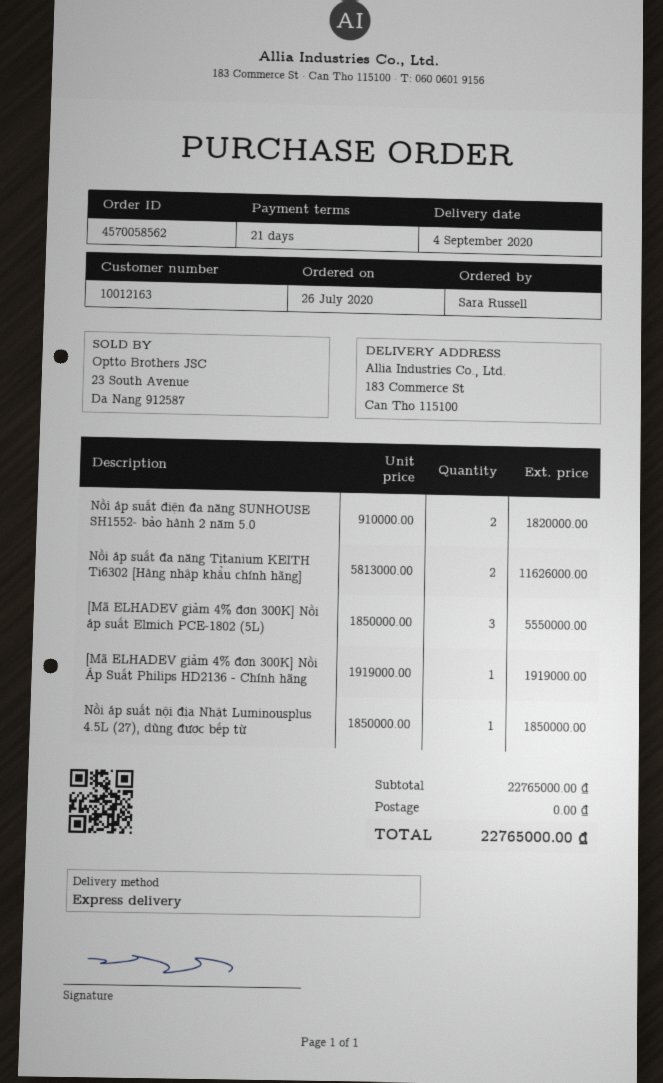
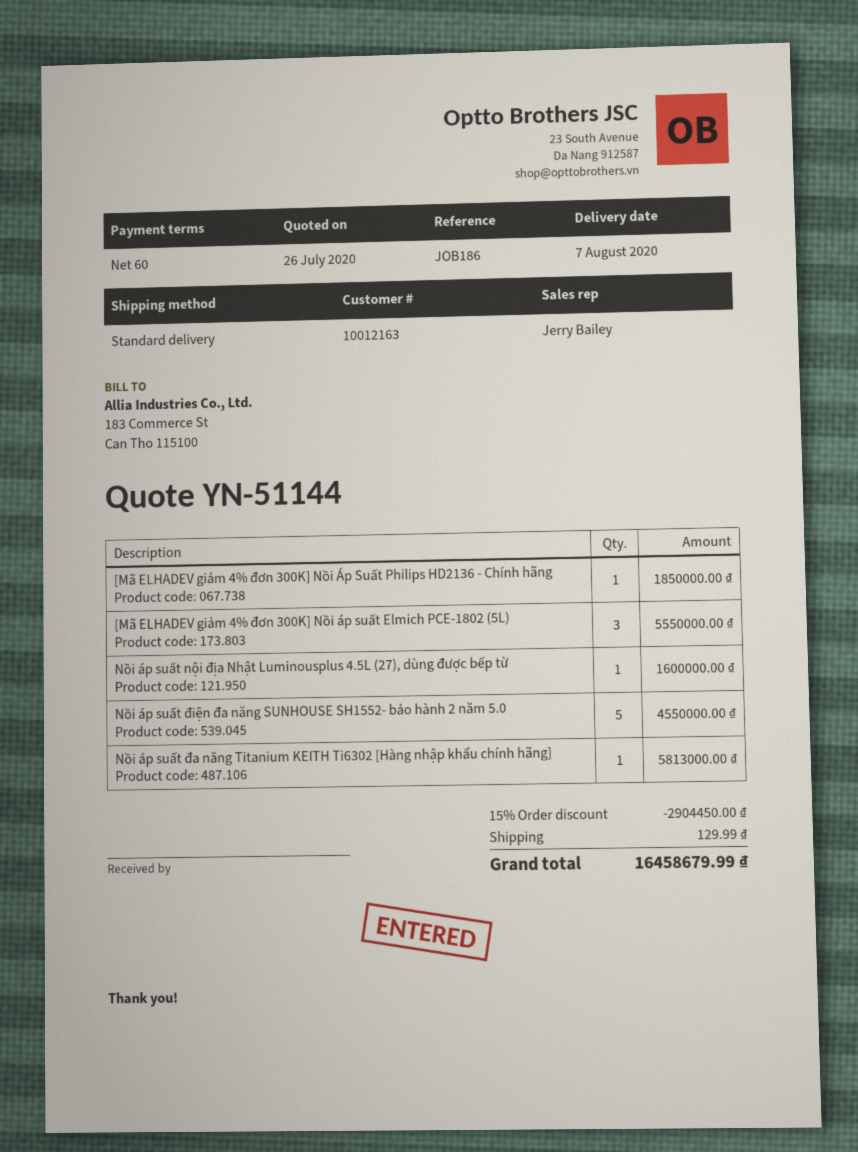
delivery date: 2020-09-04 -> 2020-08-07
payment terms: 21 days -> 60 days
shipping method: express -> standard
Nồi áp suất điện đa năng SUNHOUSE SH1552- bảo hành 2 năm 5.0: 2 for 1820000.00 -> 5 for 4550000.00
Nồi áp suất đa năng Titanium KEITH Ti6302 [Hàng nhập khẩu chính hãng]: 2 for 11626000.00 -> 1 for 5813000.00
[Mã ELHADEV giảm 4% đơn 300K] Nồi Áp Suất Philips HD2136 - Chính hãng: 1 for 1919000.00 -> 1 for 1850000.00
Nồi áp suất nội địa Nhật Luminousplus 4.5L (27), dùng được bếp từ: 1 for 1850000.00 -> 1 for 1600000.00
discount: none -> 15% = 2904450.00
shipping: 0.00 -> 129.99
total: 22765000.00 -> 16458679.99

